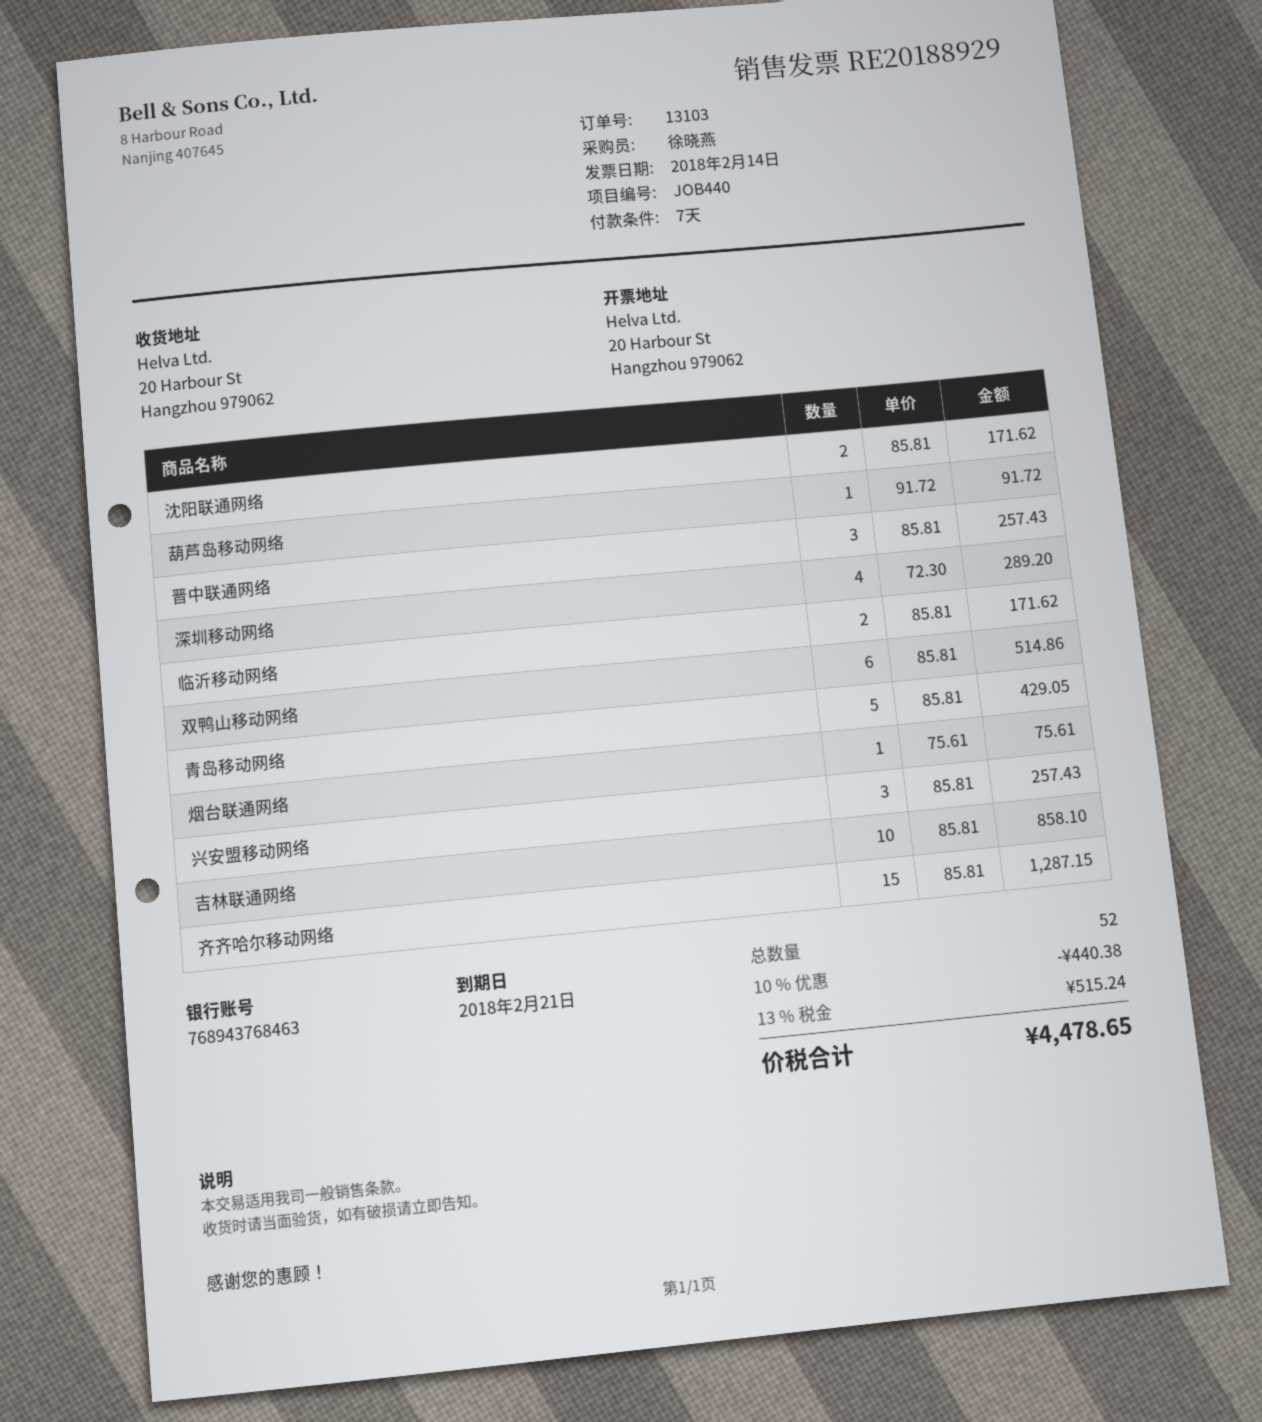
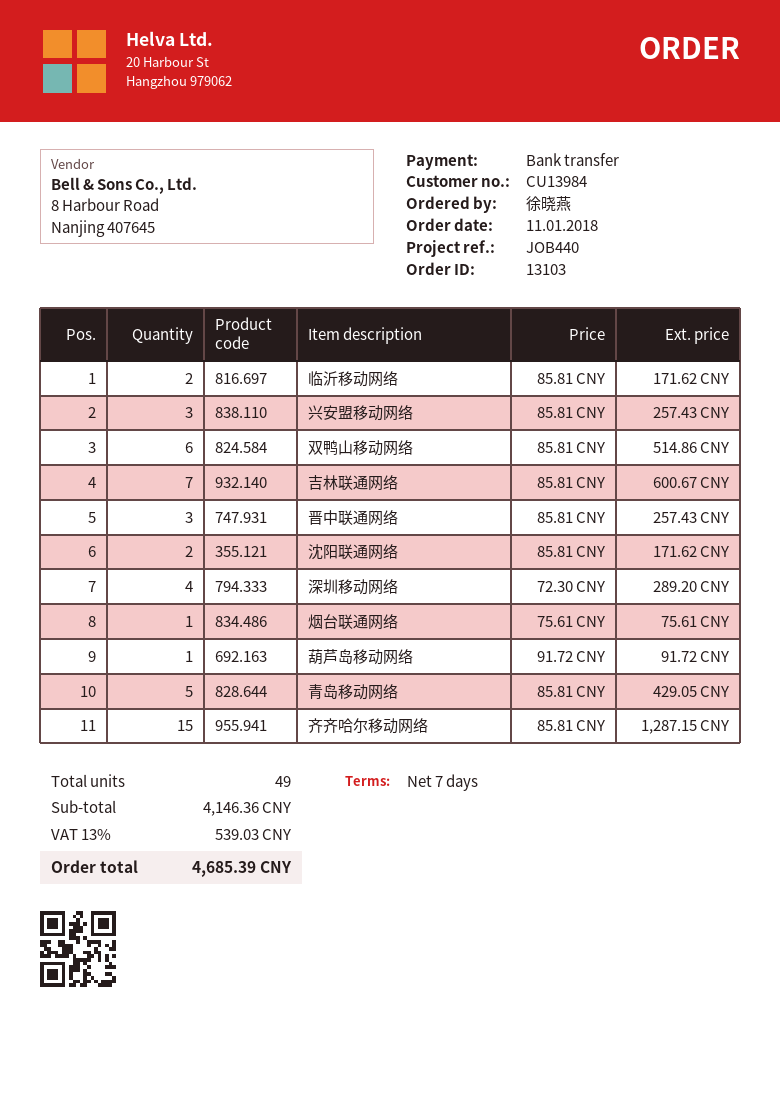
吉林联通网络: 10 x 85.81 = 858.10 -> 7 x 85.81 = 600.67
total quantity: 52 -> 49
discount: 10% = 440.38 -> none
tax: 13% = 515.24 -> 13% = 539.03
total: 4478.65 -> 4685.39

